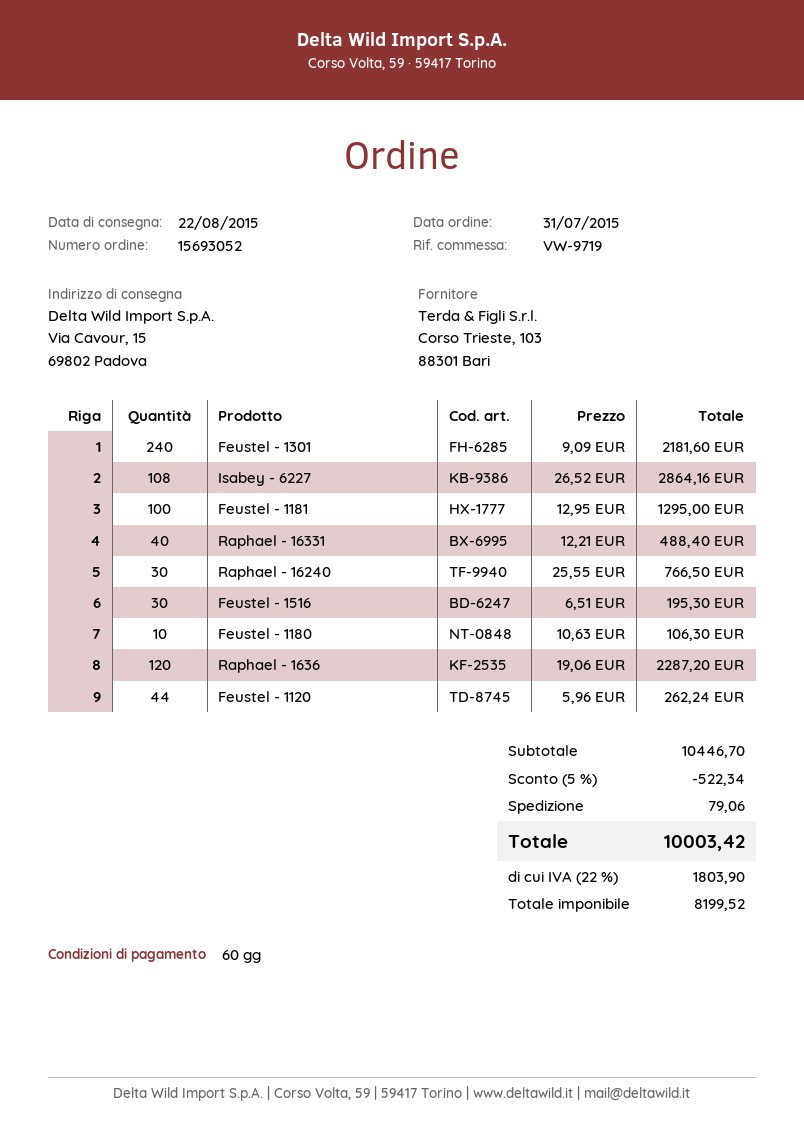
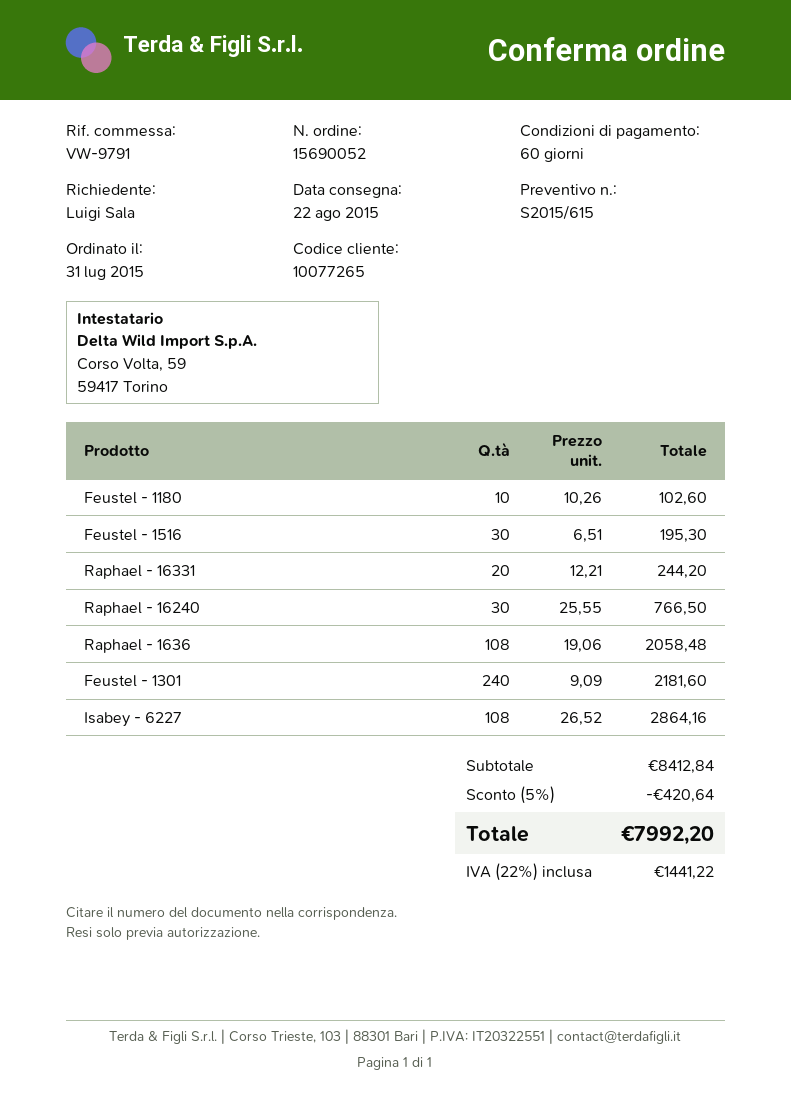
order number: 15693052 -> 15690052
reference: VW-9719 -> VW-9791
Feustel - 1181: 100 x 12.95 = 1295.00 -> none
Raphael - 16331: 40 x 12.21 = 488.40 -> 20 x 12.21 = 244.20
Feustel - 1180: 10 x 10.63 = 106.30 -> 10 x 10.26 = 102.60
Raphael - 1636: 120 x 19.06 = 2287.20 -> 108 x 19.06 = 2058.48
Feustel - 1120: 44 x 5.96 = 262.24 -> none
subtotal: 10446.70 -> 8412.84
discount: 5% = 522.34 -> 5% = 420.64
shipping: 79.06 -> none
tax: 22% = 1803.90 -> 22% = 1441.22
total: 10003.42 -> 7992.20

